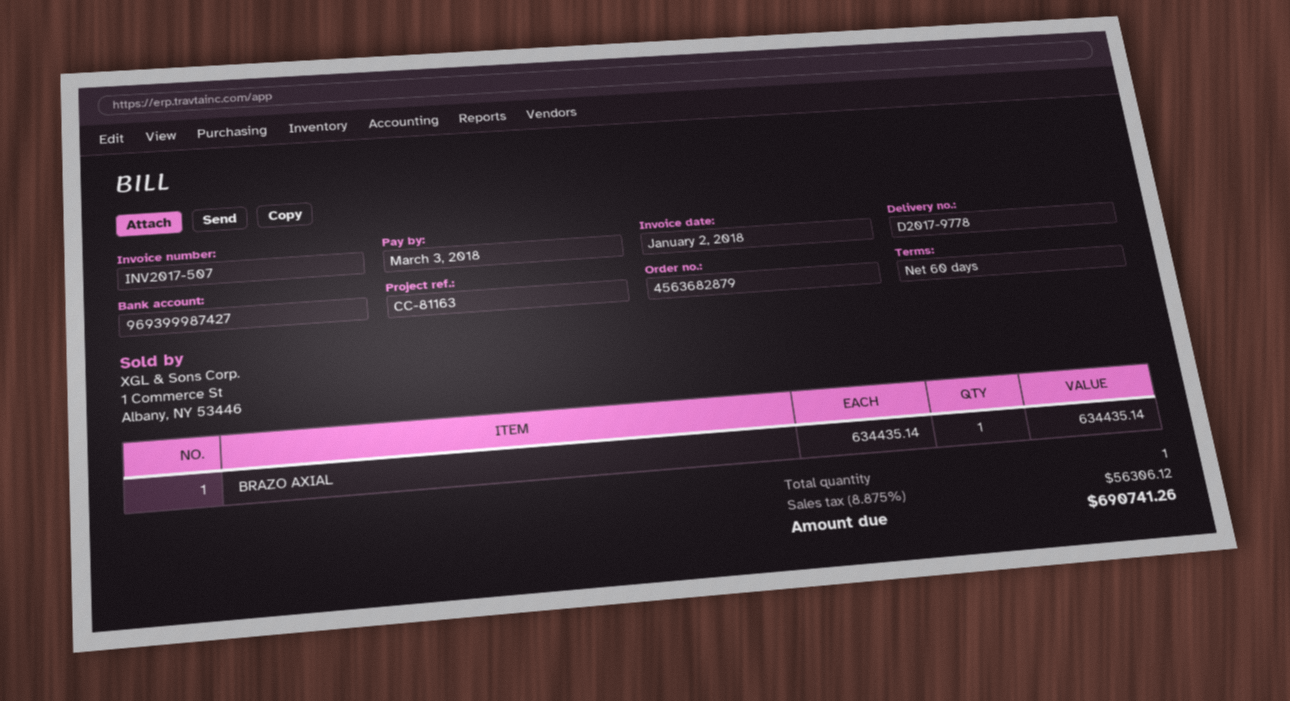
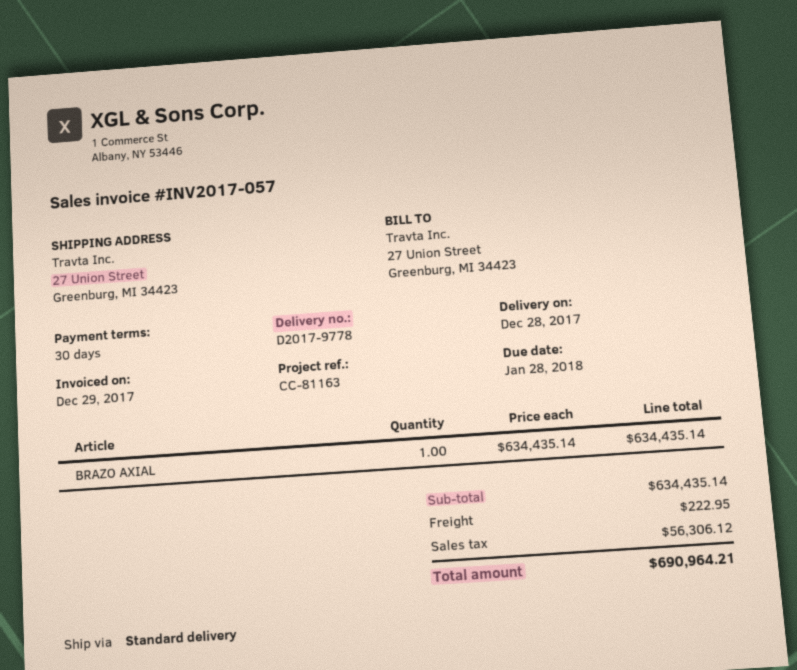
invoice number: INV2017-507 -> INV2017-057
invoice date: 2018-01-02 -> 2017-12-29
payment terms: 60 days -> 30 days
due date: 2018-03-03 -> 2018-01-28
shipping: none -> 222.95
total: 690741.26 -> 690964.21

